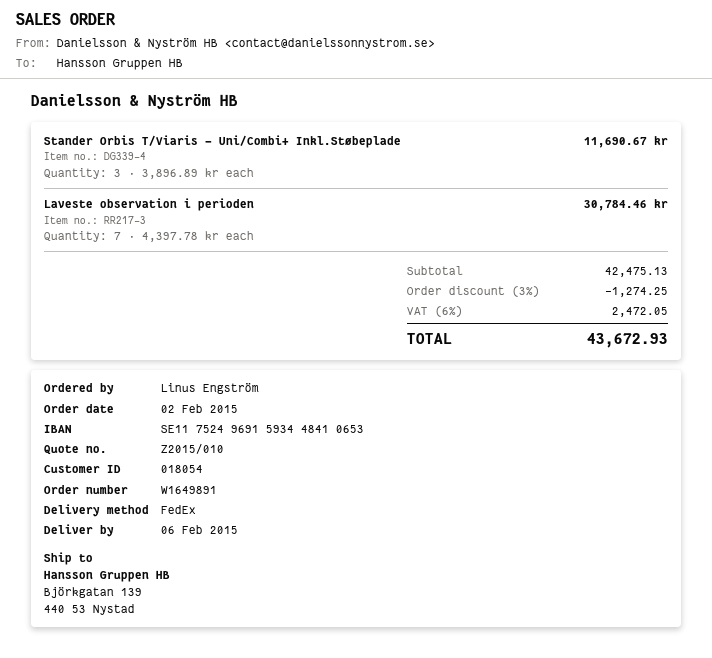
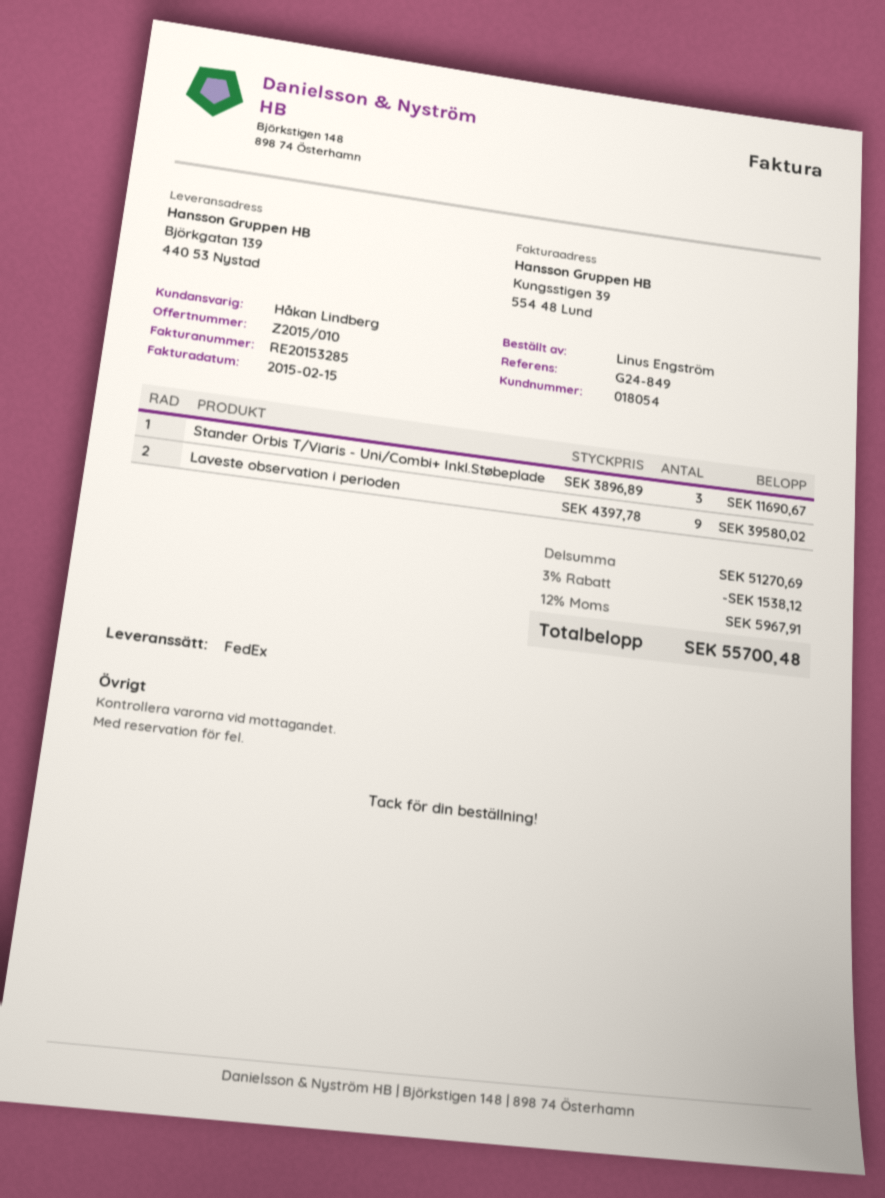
Laveste observation i perioden: 7 x 4397.78 = 30784.46 -> 9 x 4397.78 = 39580.02
subtotal: 42475.13 -> 51270.69
discount: 3% = 1274.25 -> 3% = 1538.12
tax: 6% = 2472.05 -> 12% = 5967.91
total: 43672.93 -> 55700.48

